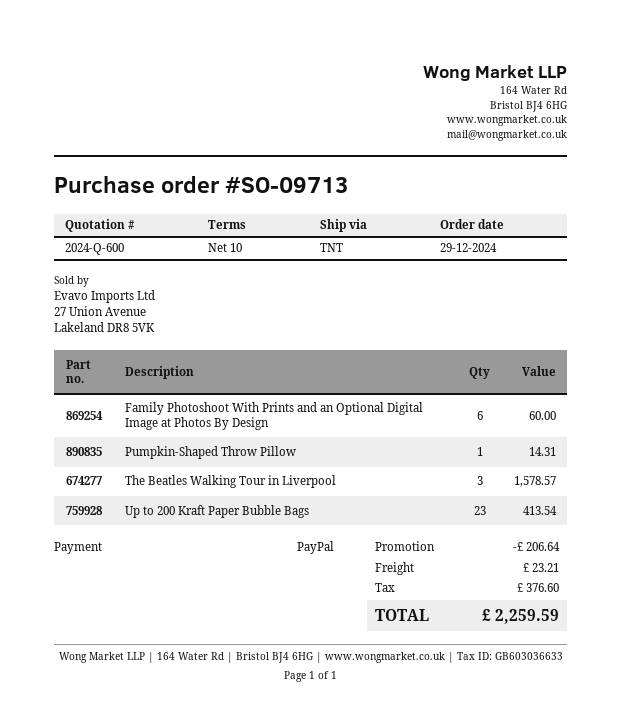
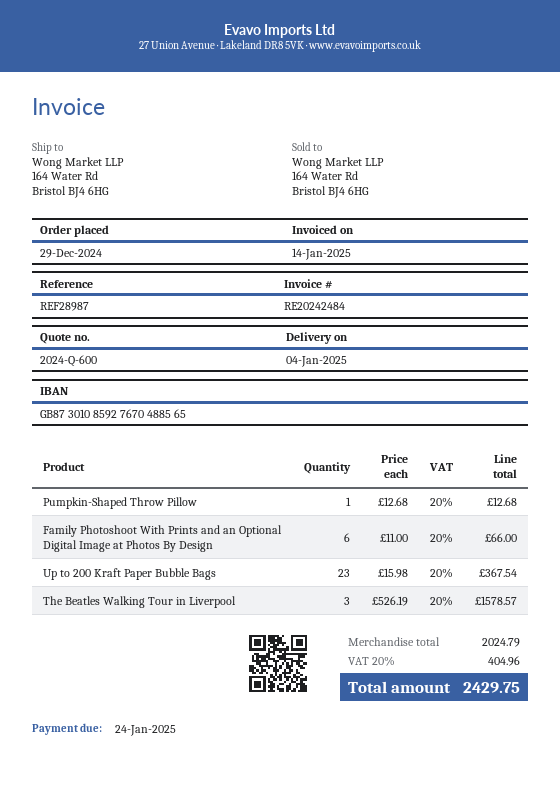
Family Photoshoot With Prints and an Optional Digital Image at Photos By Design: 6 for 60.00 -> 6 for 66.00
Pumpkin-Shaped Throw Pillow: 1 for 14.31 -> 1 for 12.68
Up to 200 Kraft Paper Bubble Bags: 23 for 413.54 -> 23 for 367.54
discount: 206.64 -> none
shipping: 23.21 -> none
tax: 376.60 -> 404.96
total: 2259.59 -> 2429.75

